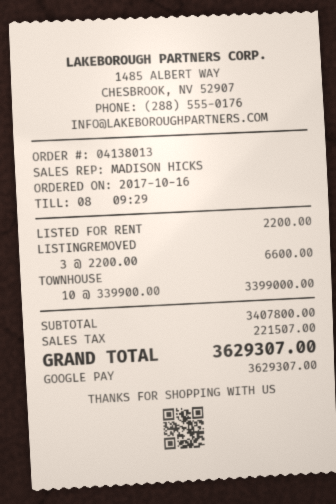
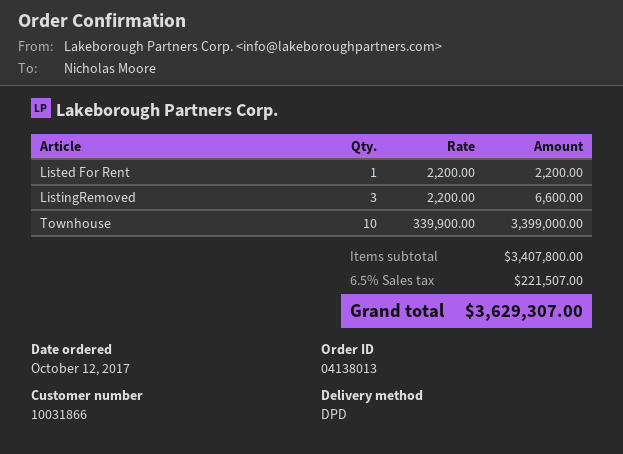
order date: 2017-10-16 -> 2017-10-12

